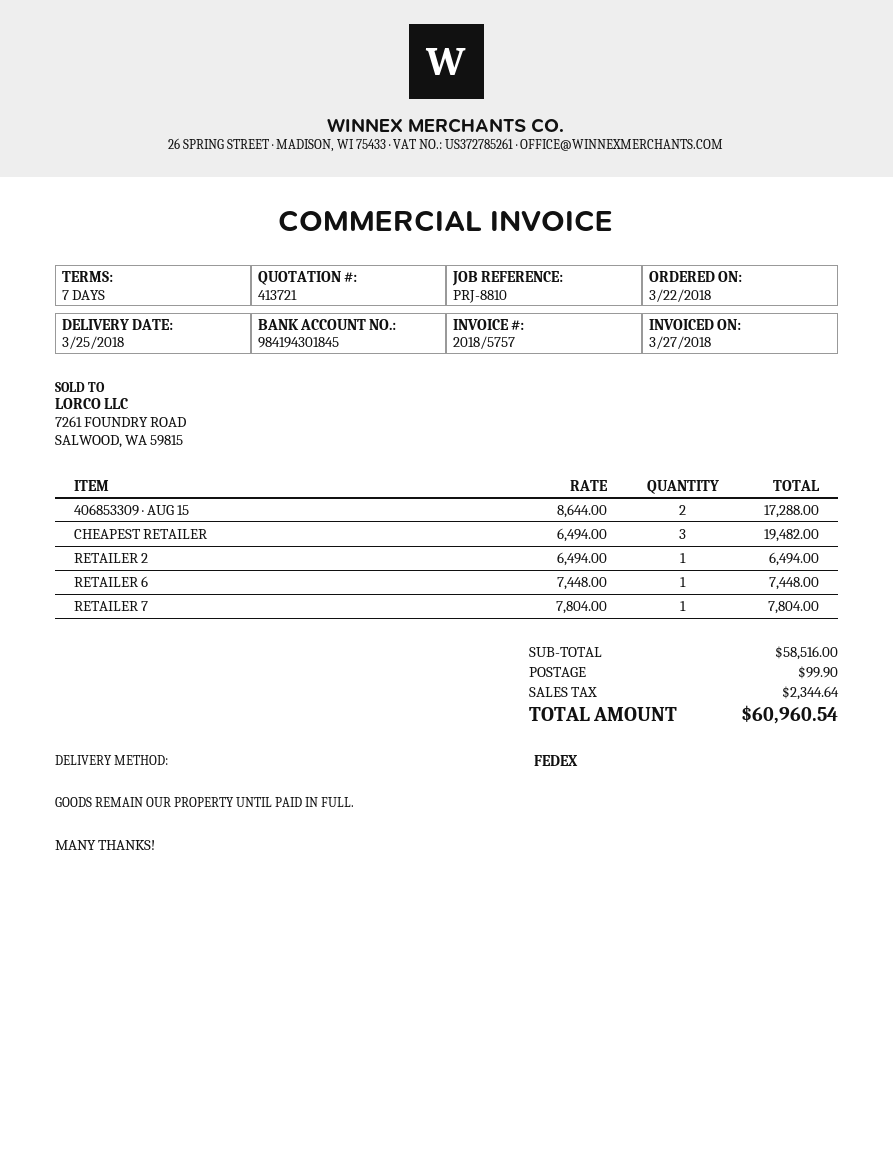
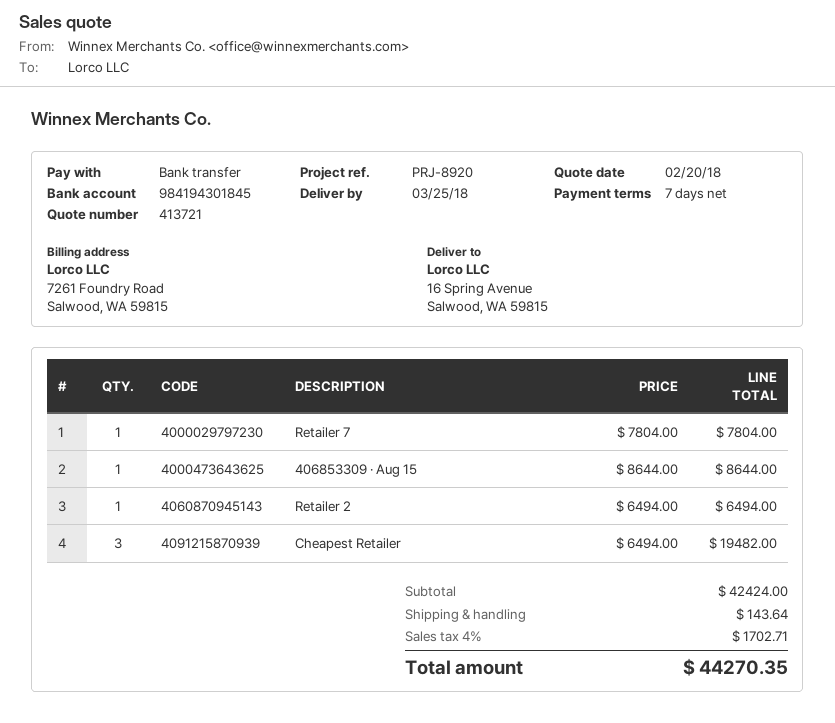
reference: PRJ-8810 -> PRJ-8920
406853309 · AUG 15: 2 x 8644.00 = 17288.00 -> 1 x 8644.00 = 8644.00
RETAILER 6: 1 x 7448.00 = 7448.00 -> none
subtotal: 58516.00 -> 42424.00
shipping: 99.90 -> 143.64
tax: 2344.64 -> 1702.71
total: 60960.54 -> 44270.35

